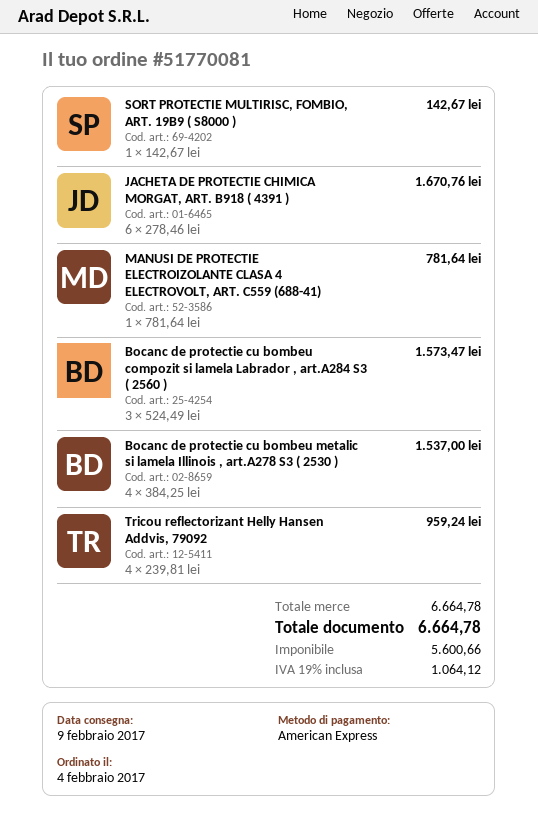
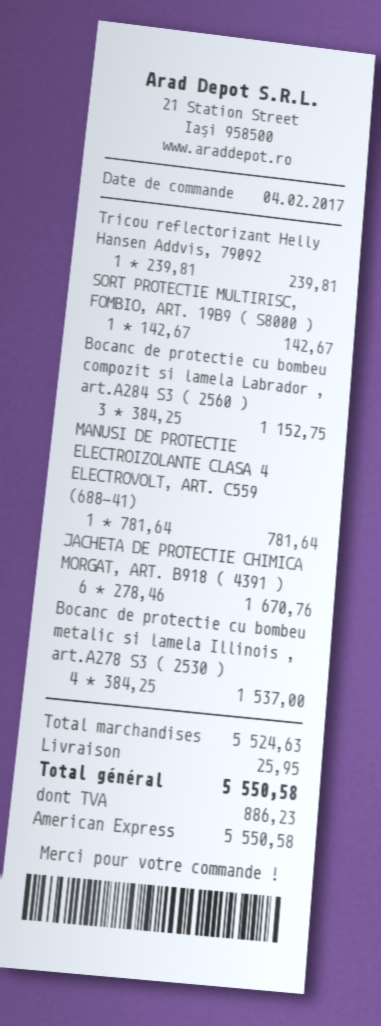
Bocanc de protectie cu bombeu compozit si lamela Labrador , art.A284 S3 ( 2560 ): 3 x 524.49 = 1573.47 -> 3 x 384.25 = 1152.75
Tricou reflectorizant Helly Hansen Addvis, 79092: 4 x 239.81 = 959.24 -> 1 x 239.81 = 239.81
subtotal: 6664.78 -> 5524.63
shipping: none -> 25.95
tax: 1064.12 -> 886.23
total: 6664.78 -> 5550.58

